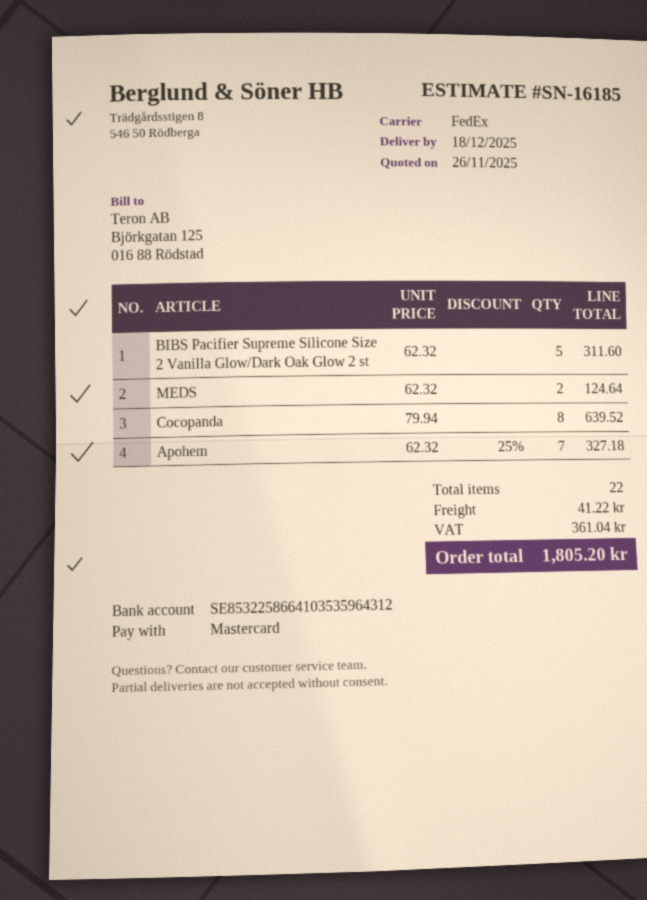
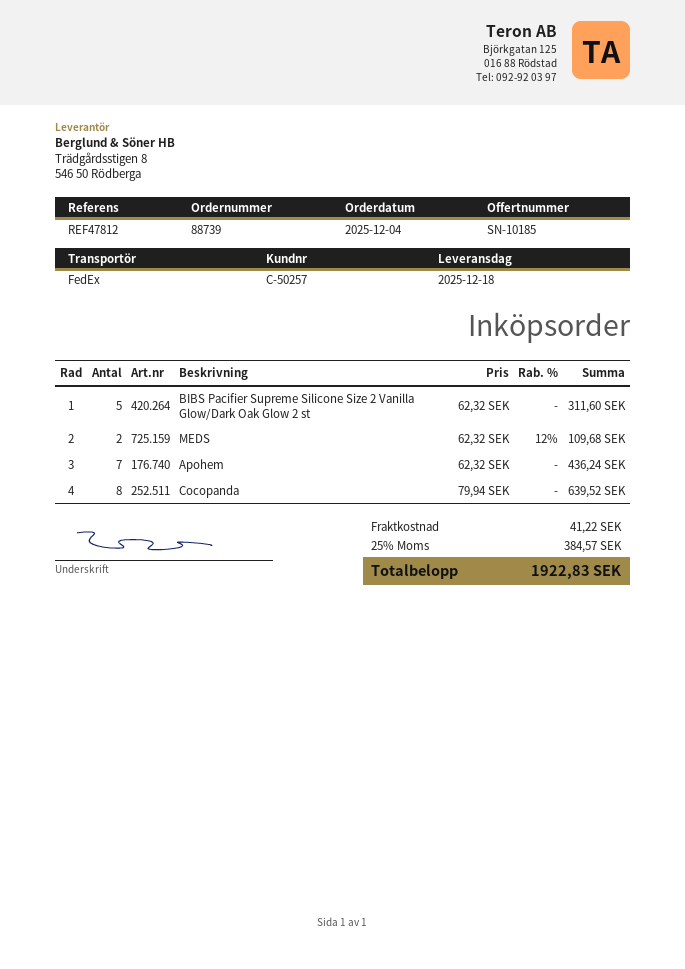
quote number: SN-16185 -> SN-10185
MEDS: 2 x 62.32 = 124.64 -> 2 x 62.32 - 12% = 109.68
Apohem: 7 x 62.32 - 25% = 327.18 -> 7 x 62.32 = 436.24
tax: 361.04 -> 384.57
total: 1805.20 -> 1922.83

